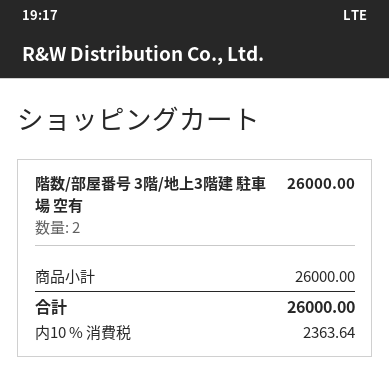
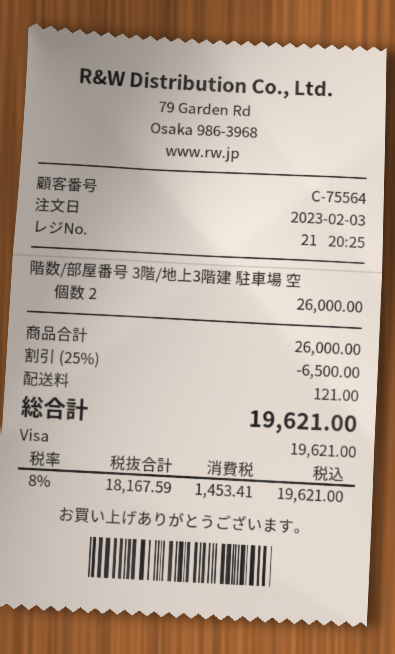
discount: none -> 25% = 6500.00
shipping: none -> 121.00
tax: 10% = 2363.64 -> 8% = 1453.41
total: 26000.00 -> 19621.00

